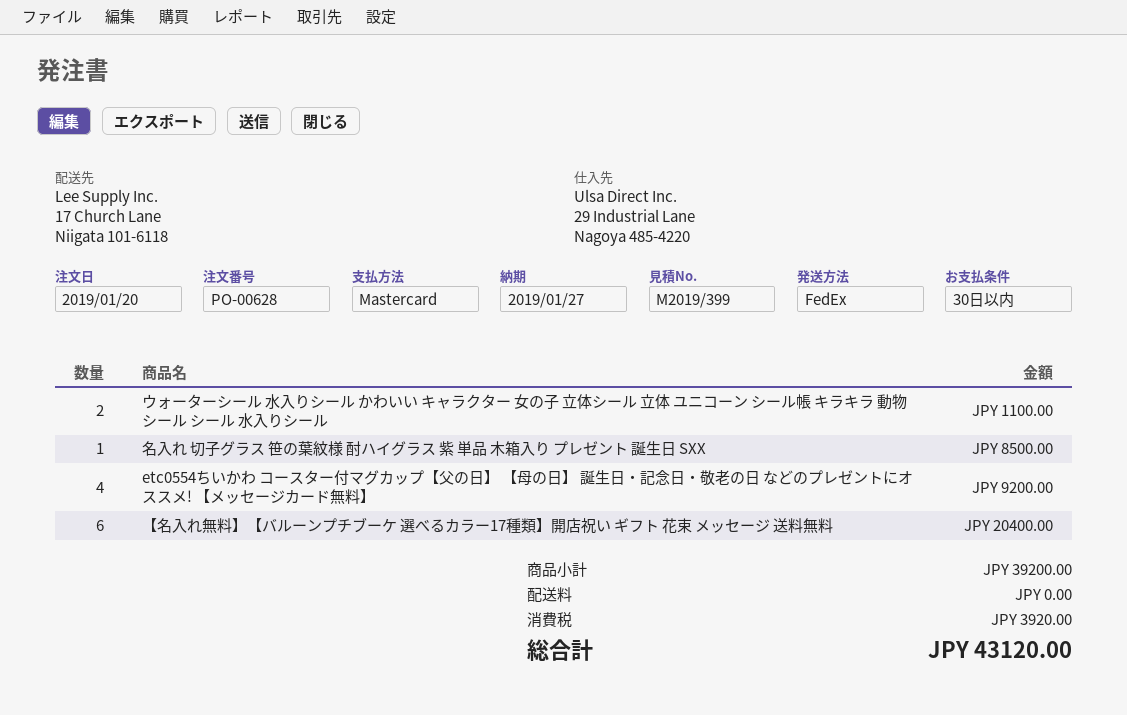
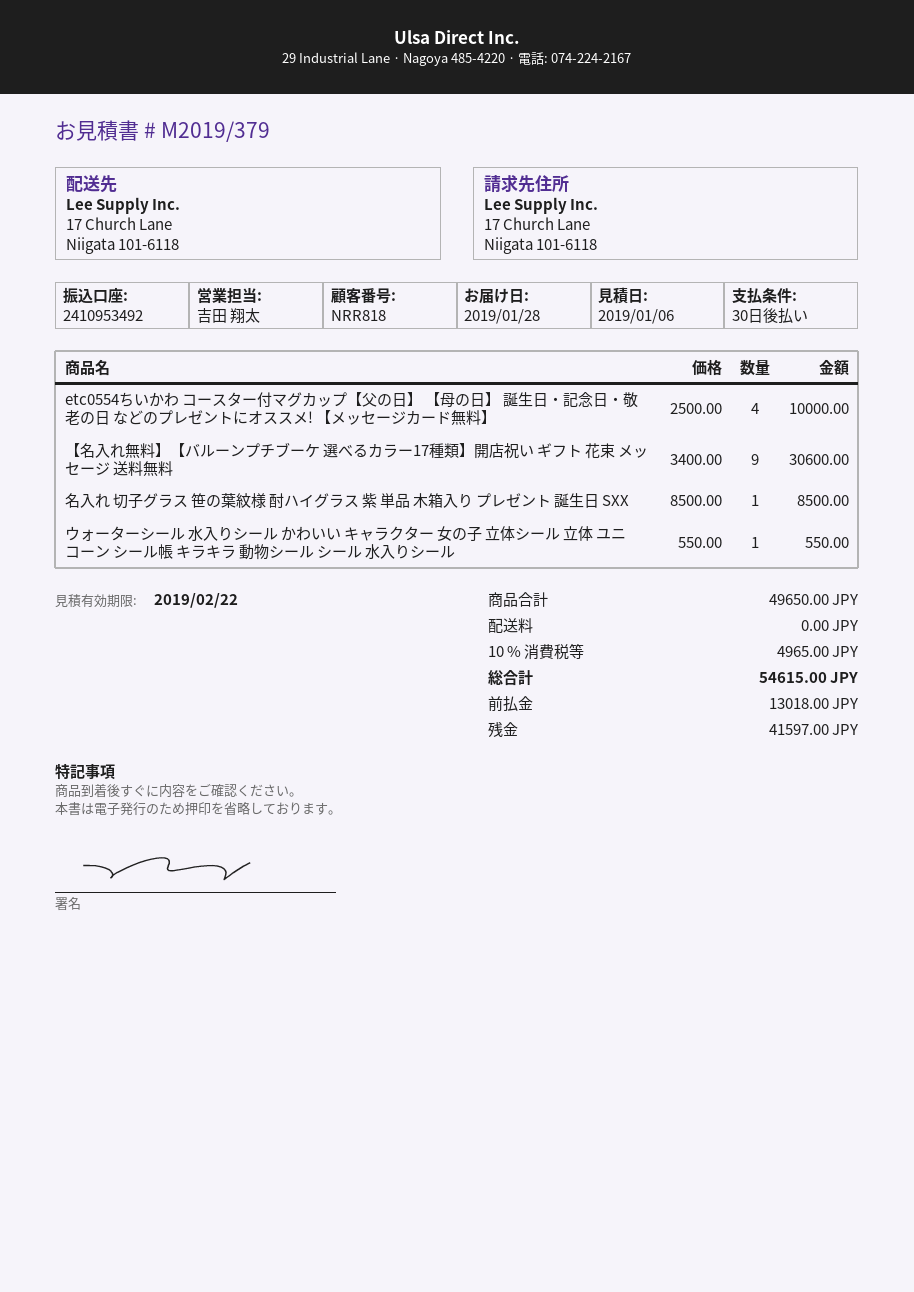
quote number: M2019/399 -> M2019/379
delivery date: 2019-01-27 -> 2019-01-28
ウォーターシール 水入りシール かわいい キャラクター 女の子 立体シール 立体 ユニコーン シール帳 キラキラ 動物シール シール 水入りシール: 2 for 1100.00 -> 1 for 550.00
etc0554ちいかわ コースター付マグカップ【父の日】 【母の日】 誕生日・記念日・敬老の日 などのプレゼントにオススメ! 【メッセージカード無料】: 4 for 9200.00 -> 4 for 10000.00
【名入れ無料】【バルーンプチブーケ 選べるカラー17種類】開店祝い ギフト 花束 メッセージ 送料無料: 6 for 20400.00 -> 9 for 30600.00
subtotal: 39200.00 -> 49650.00
tax: 3920.00 -> 4965.00
total: 43120.00 -> 54615.00

